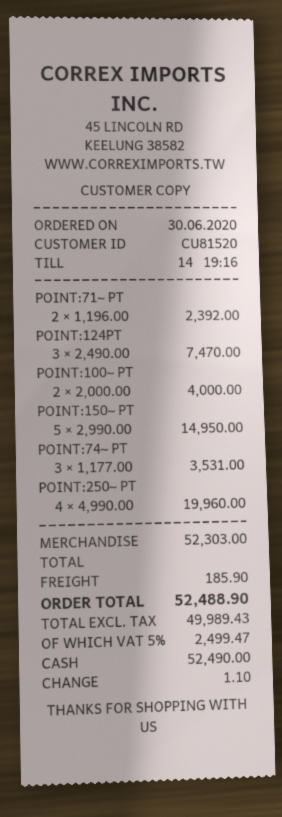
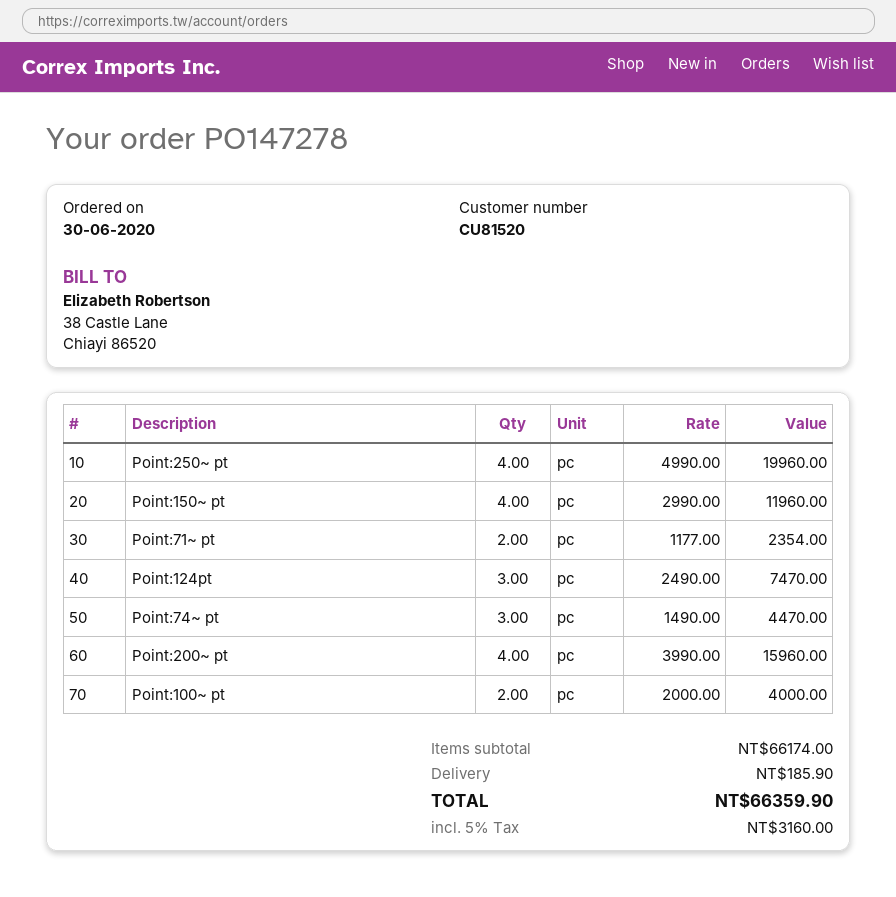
POINT:71~ PT: 2 x 1196.00 = 2392.00 -> 2 x 1177.00 = 2354.00
POINT:150~ PT: 5 x 2990.00 = 14950.00 -> 4 x 2990.00 = 11960.00
POINT:74~ PT: 3 x 1177.00 = 3531.00 -> 3 x 1490.00 = 4470.00
Point:200~ pt: none -> 4 x 3990.00 = 15960.00
subtotal: 52303.00 -> 66174.00
tax: 5% = 2499.47 -> 5% = 3160.00
total: 52488.90 -> 66359.90

